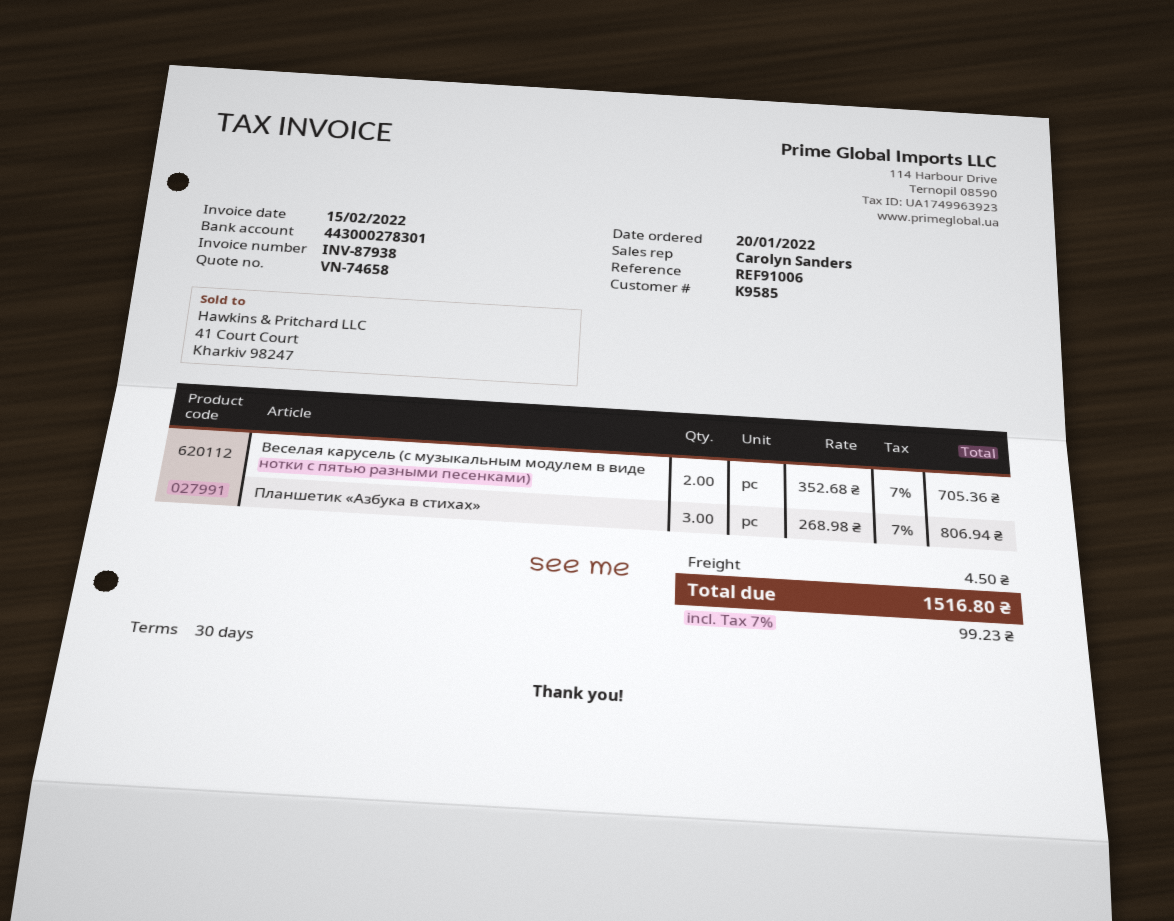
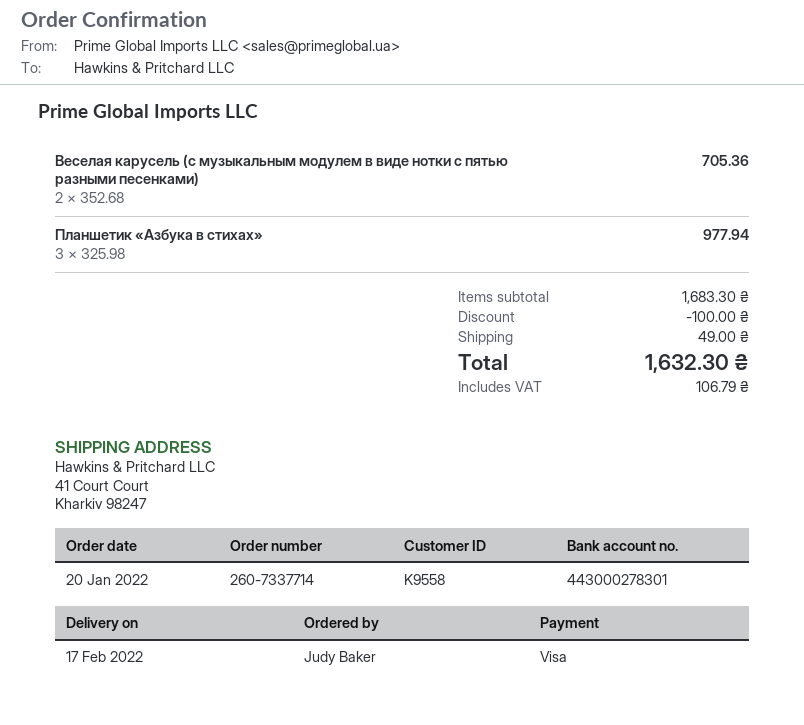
customer number: K9585 -> K9558
Планшетик «Азбука в стихах»: 3 x 268.98 = 806.94 -> 3 x 325.98 = 977.94
discount: none -> 100.00
shipping: 4.50 -> 49.00
tax: 99.23 -> 106.79
total: 1516.80 -> 1632.30

